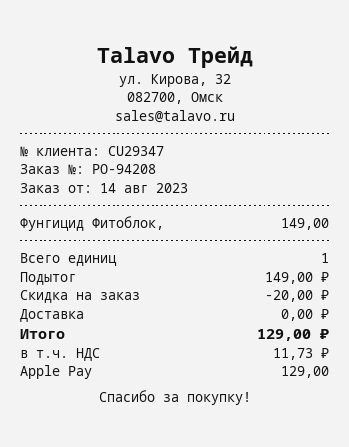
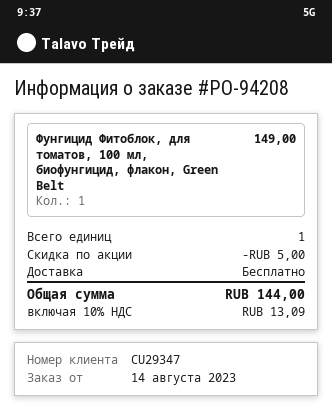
discount: 20.00 -> 5.00
tax: 11.73 -> 13.09
total: 129.00 -> 144.00

